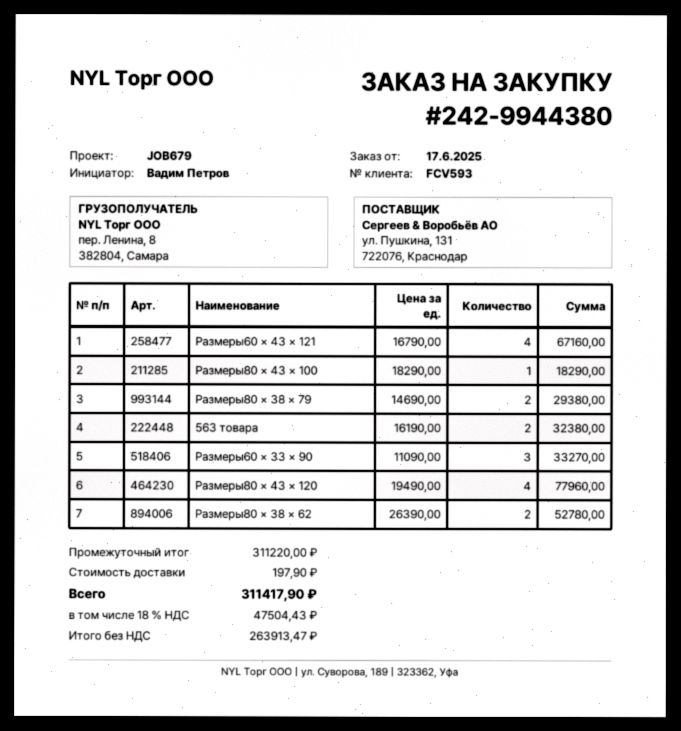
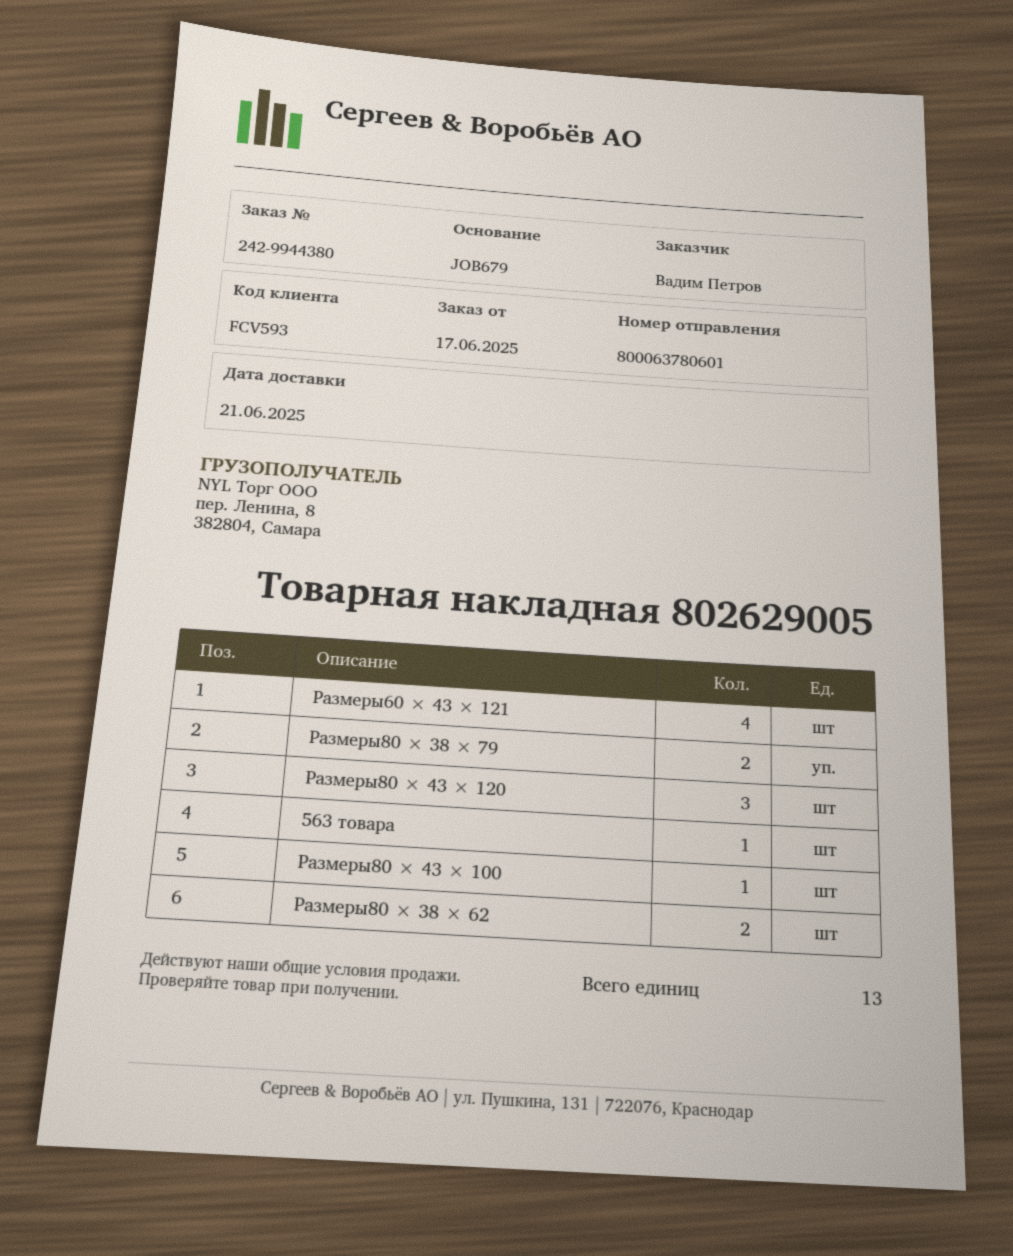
563 товара: 2 -> 1
Размеры60 × 33 × 90: 3 -> none
Размеры80 × 43 × 120: 4 -> 3

